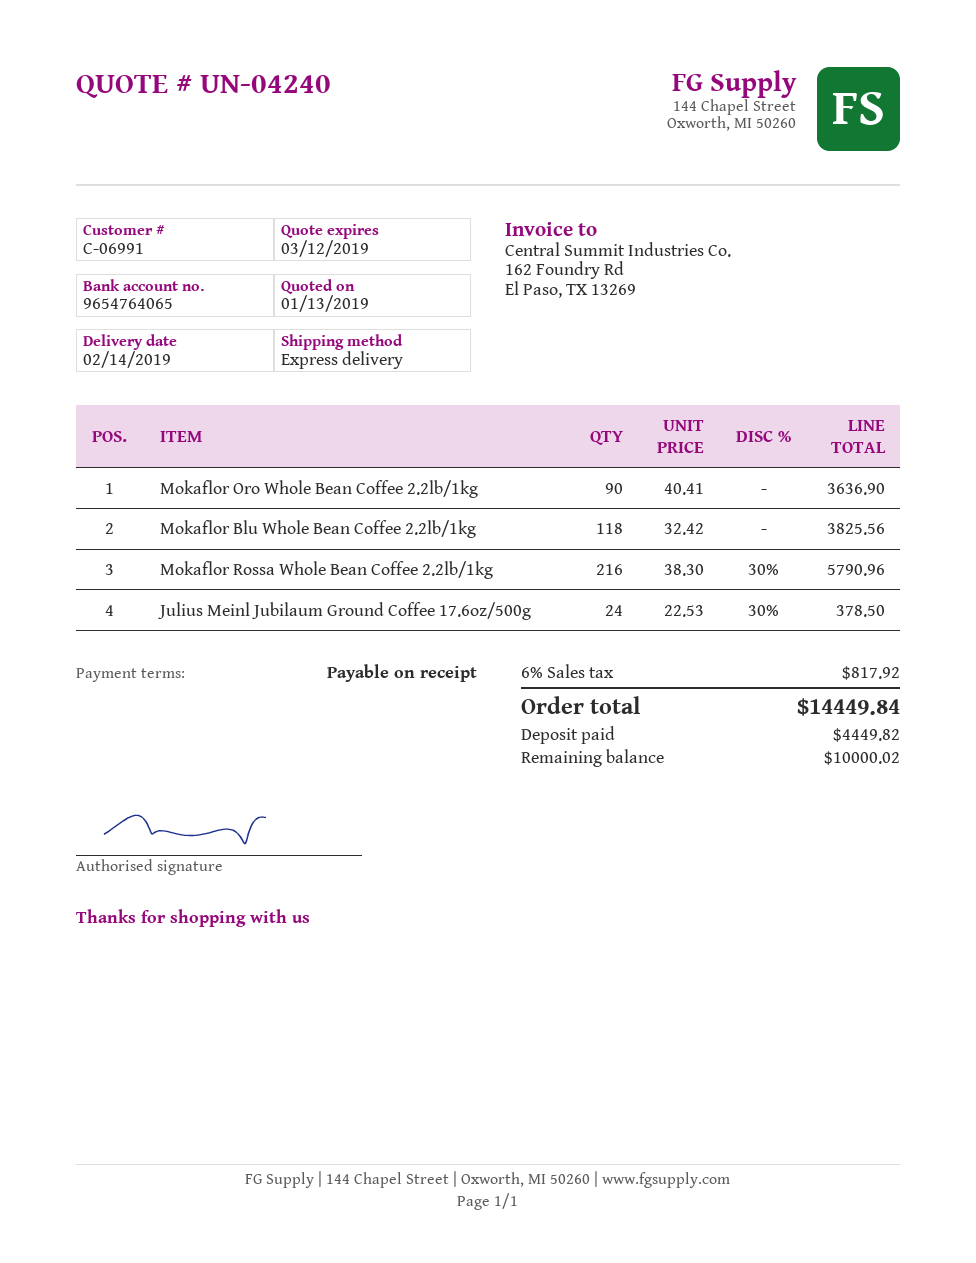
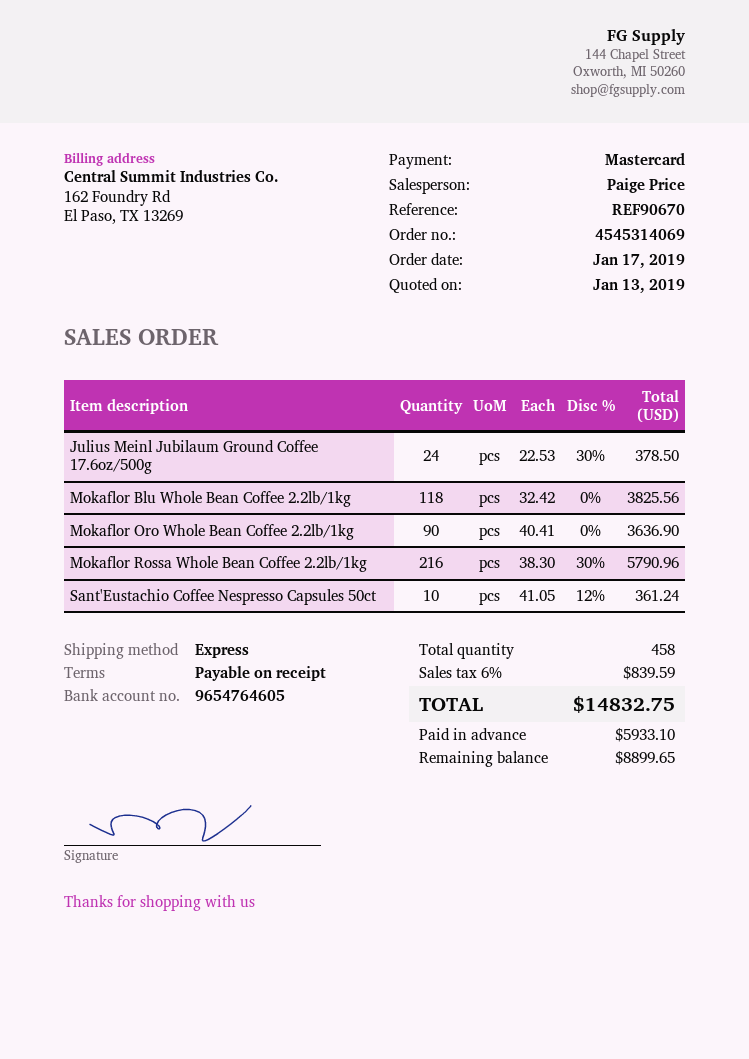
bank account: 9654764065 -> 9654764605
Sant'Eustachio Coffee Nespresso Capsules 50ct: none -> 10 x 41.05 - 12% = 361.24
tax: 6% = 817.92 -> 6% = 839.59
total: 14449.84 -> 14832.75
deposit: 4449.82 -> 5933.10
balance: 10000.02 -> 8899.65

